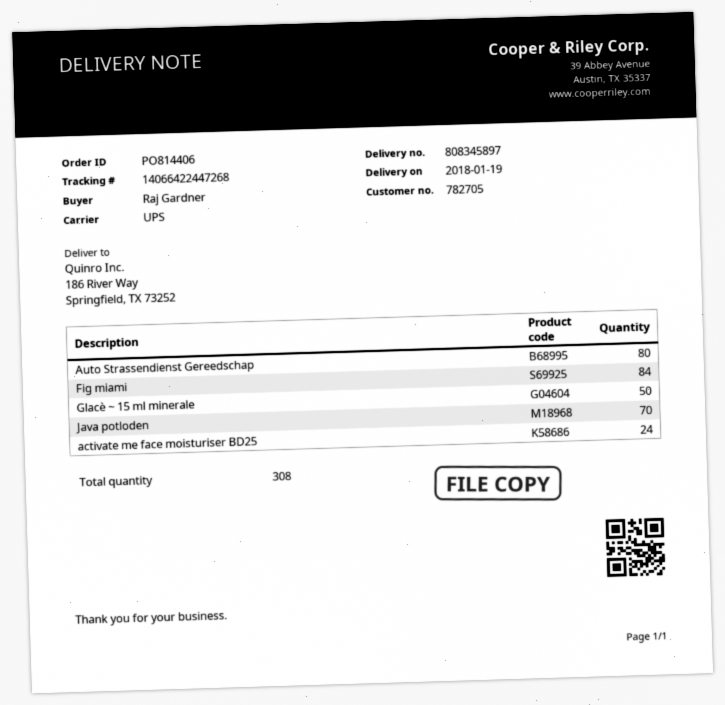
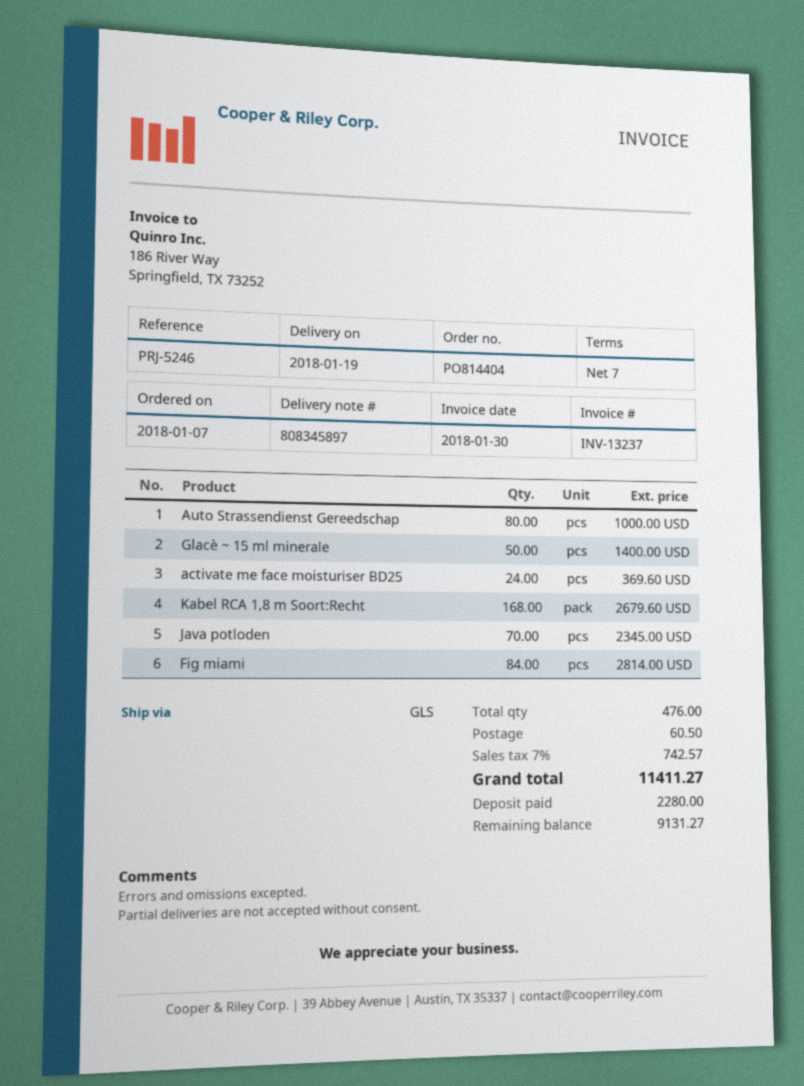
order number: PO814406 -> PO814404
shipping method: UPS -> GLS
Kabel RCA 1,8 m Soort:Recht: none -> 168
total quantity: 308 -> 476

